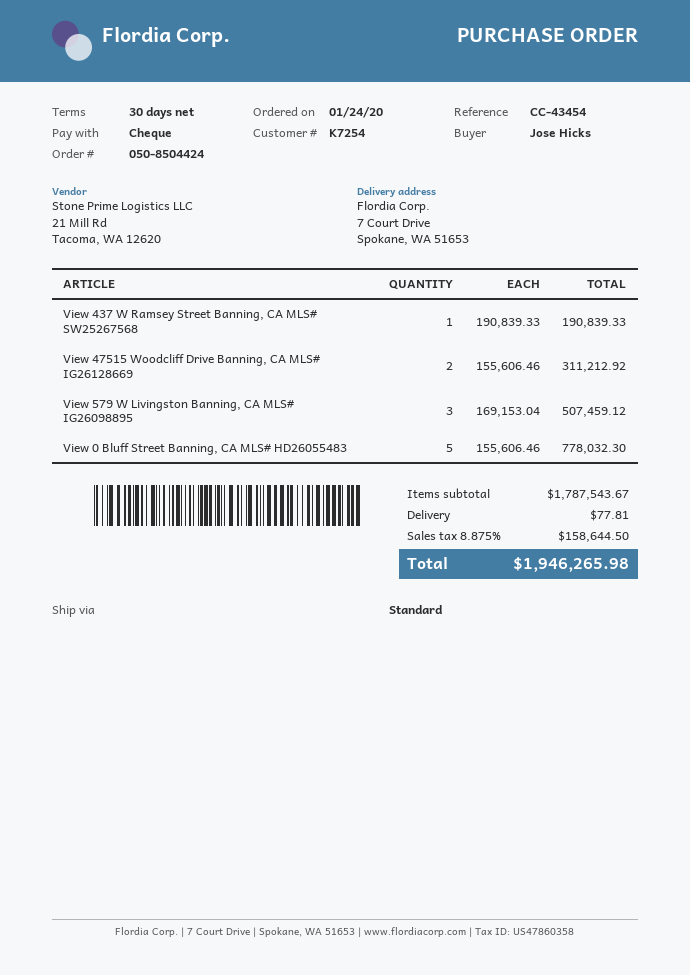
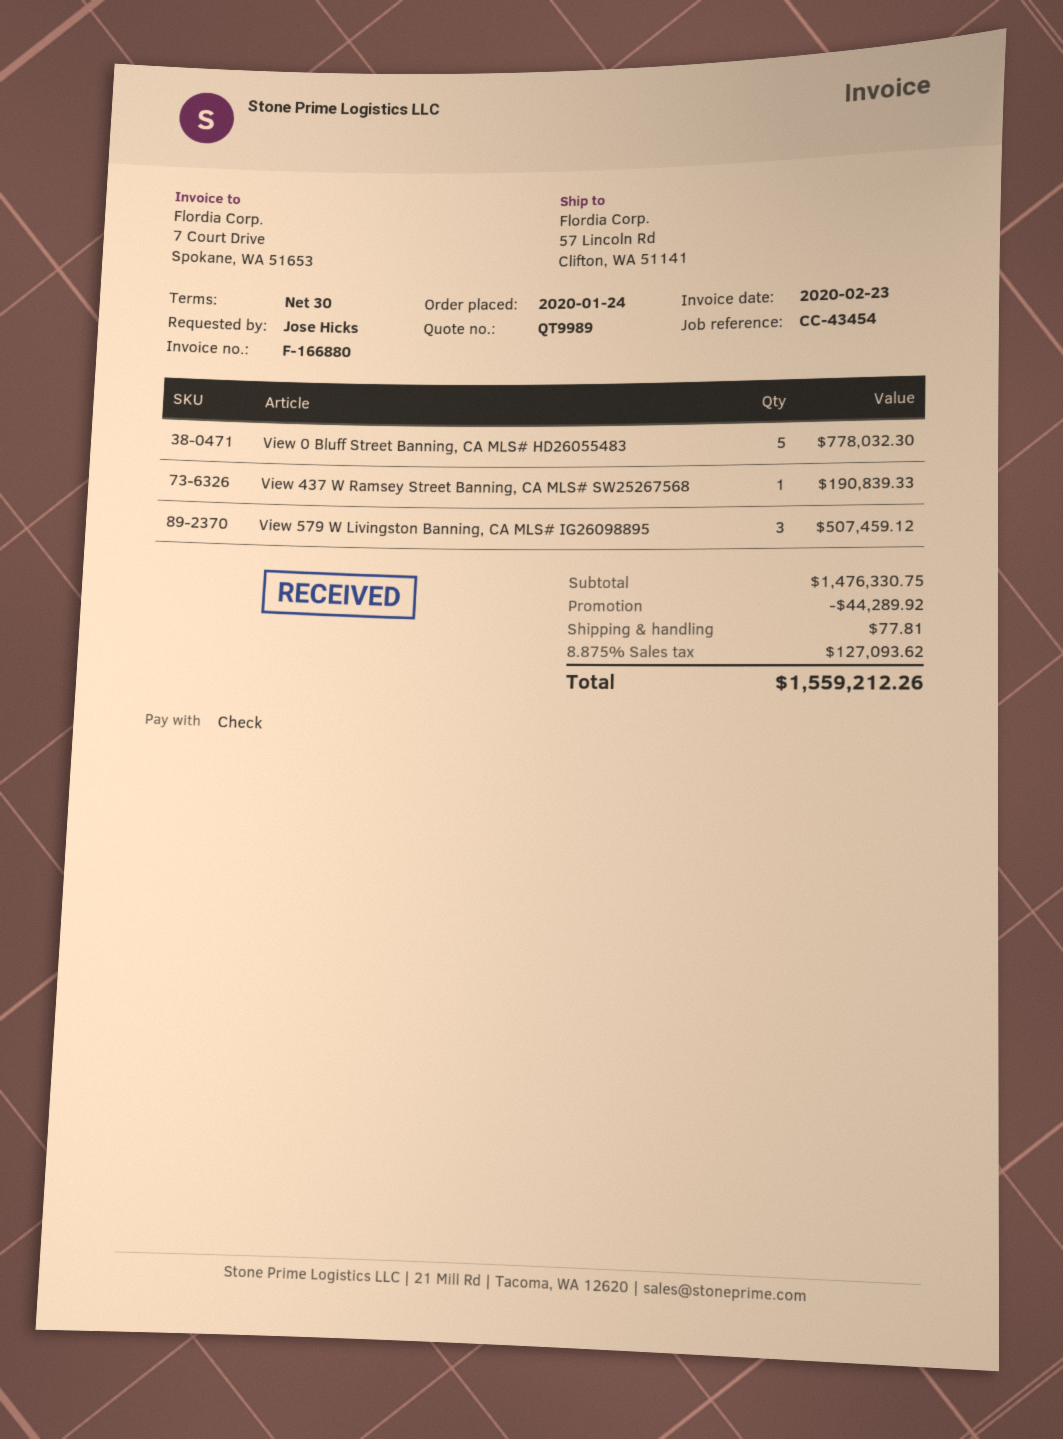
ship to: 7 Court Drive, Spokane, WA 51653 -> 57 Lincoln Rd, Clifton, WA 51141
View 47515 Woodcliff Drive Banning, CA MLS# IG26128669: 2 for 311212.92 -> none
subtotal: 1787543.67 -> 1476330.75
discount: none -> 44289.92
tax: 8.875% = 158644.50 -> 8.875% = 127093.62
total: 1946265.98 -> 1559212.26

